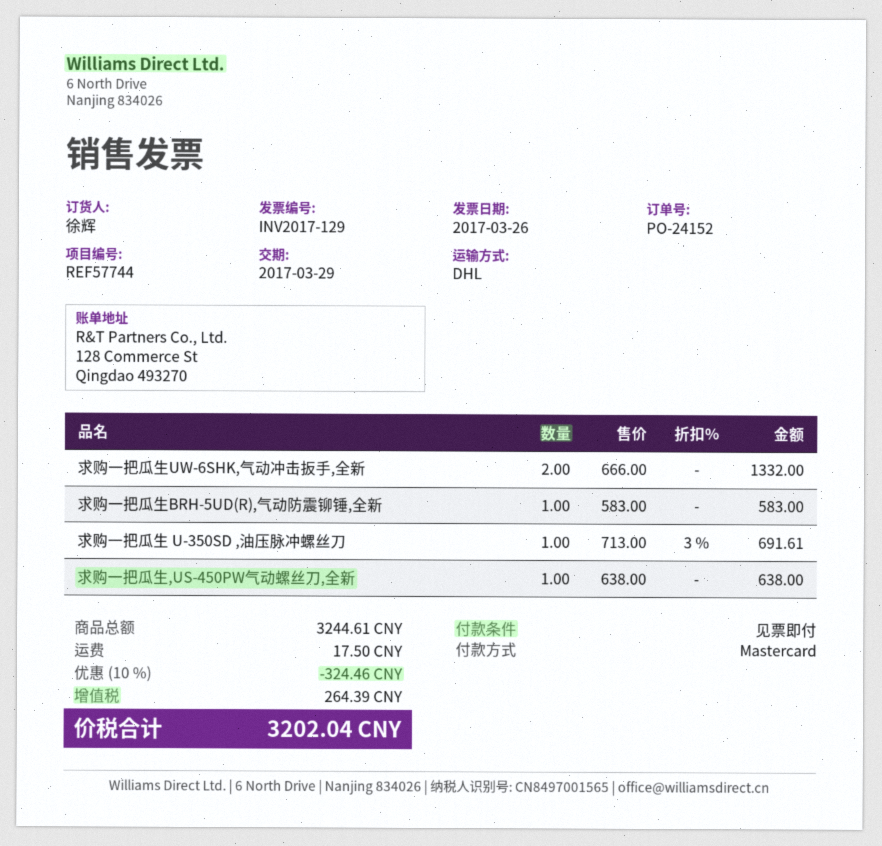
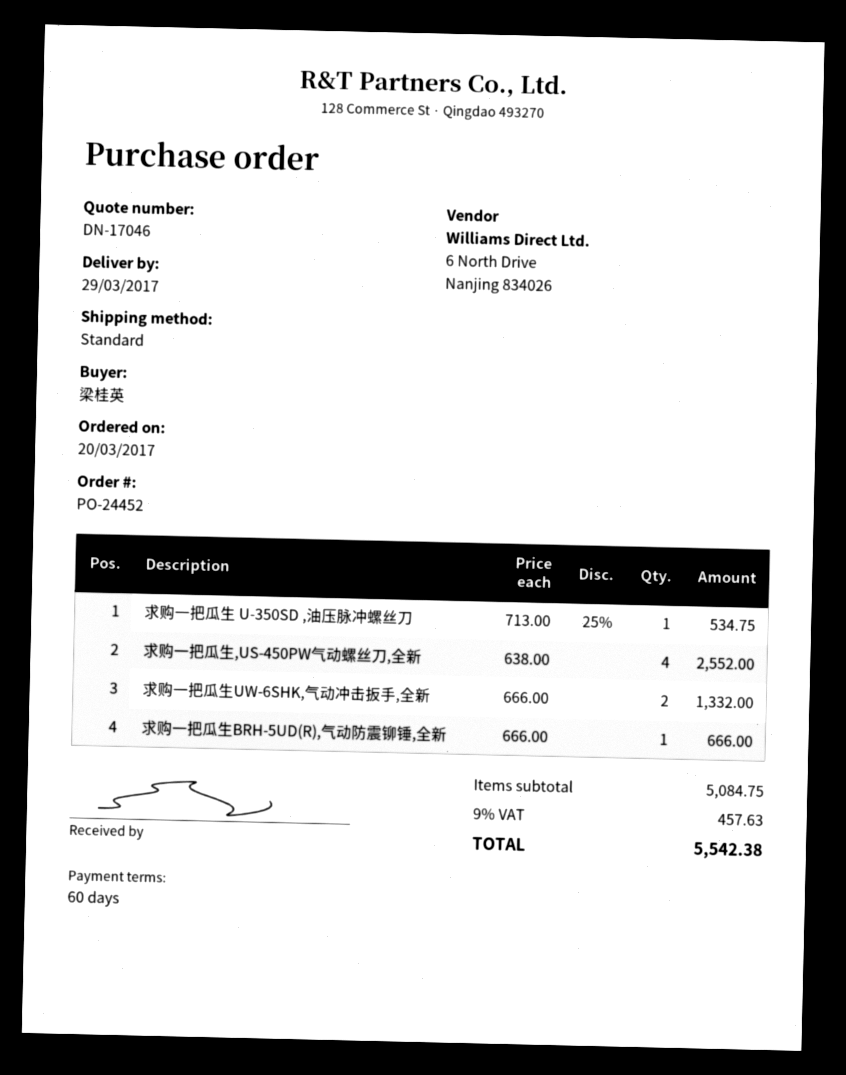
order number: PO-24152 -> PO-24452
payment terms: on receipt -> 60 days
ordered by: 徐辉 -> 梁桂英
shipping method: DHL -> standard
求购一把瓜生BRH-5UD(R),气动防震铆锤,全新: 1 x 583.00 = 583.00 -> 1 x 666.00 = 666.00
求购一把瓜生 U-350SD ,油压脉冲螺丝刀: 1 x 713.00 - 3% = 691.61 -> 1 x 713.00 - 25% = 534.75
求购一把瓜生,US-450PW气动螺丝刀,全新: 1 x 638.00 = 638.00 -> 4 x 638.00 = 2552.00
subtotal: 3244.61 -> 5084.75
discount: 10% = 324.46 -> none
shipping: 17.50 -> none
tax: 264.39 -> 457.63
total: 3202.04 -> 5542.38

